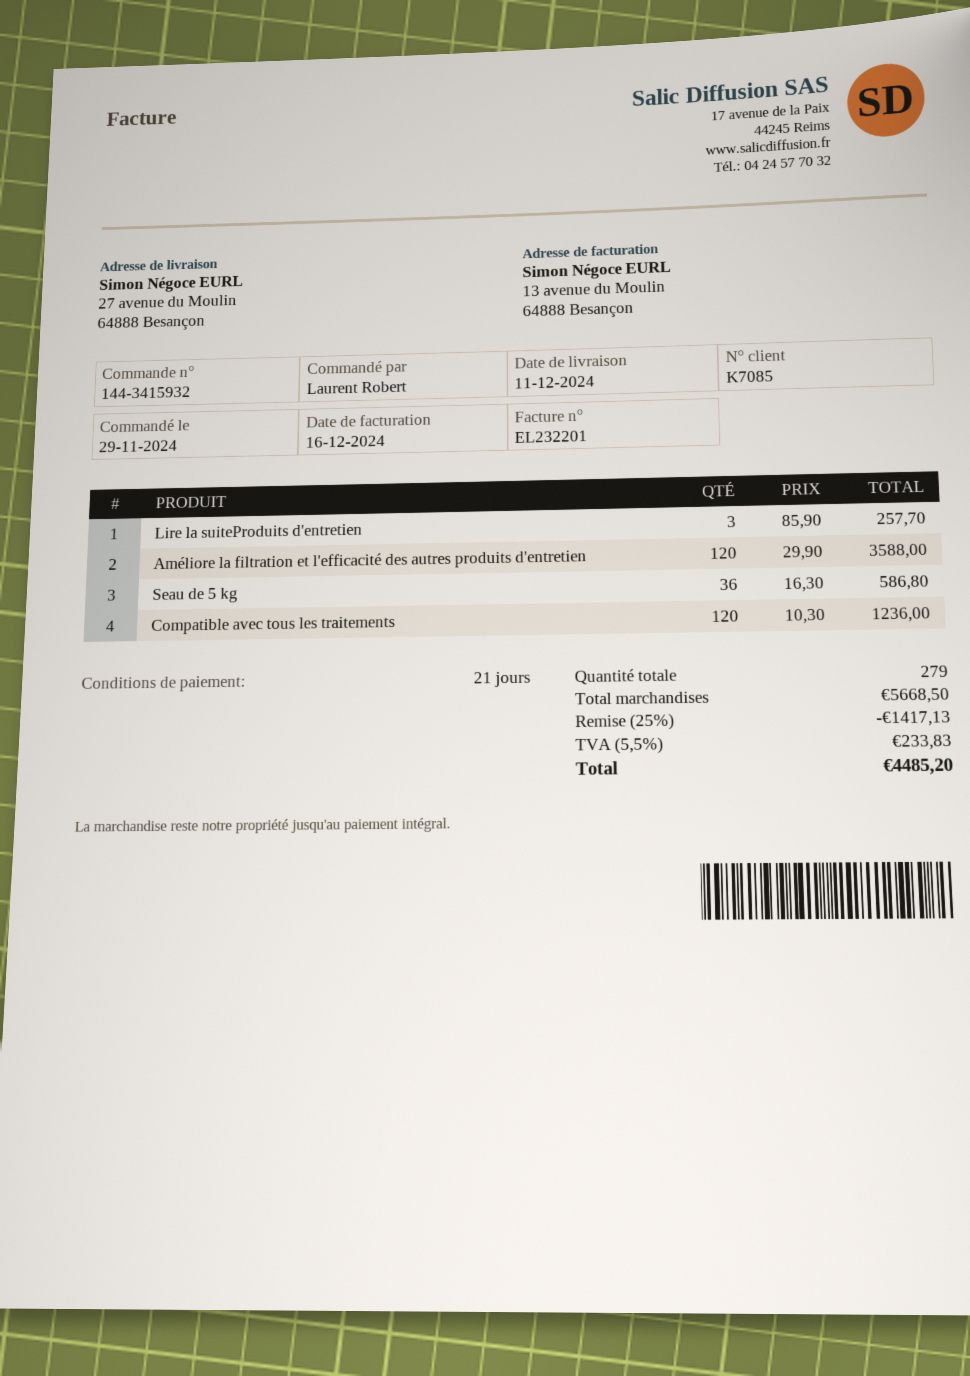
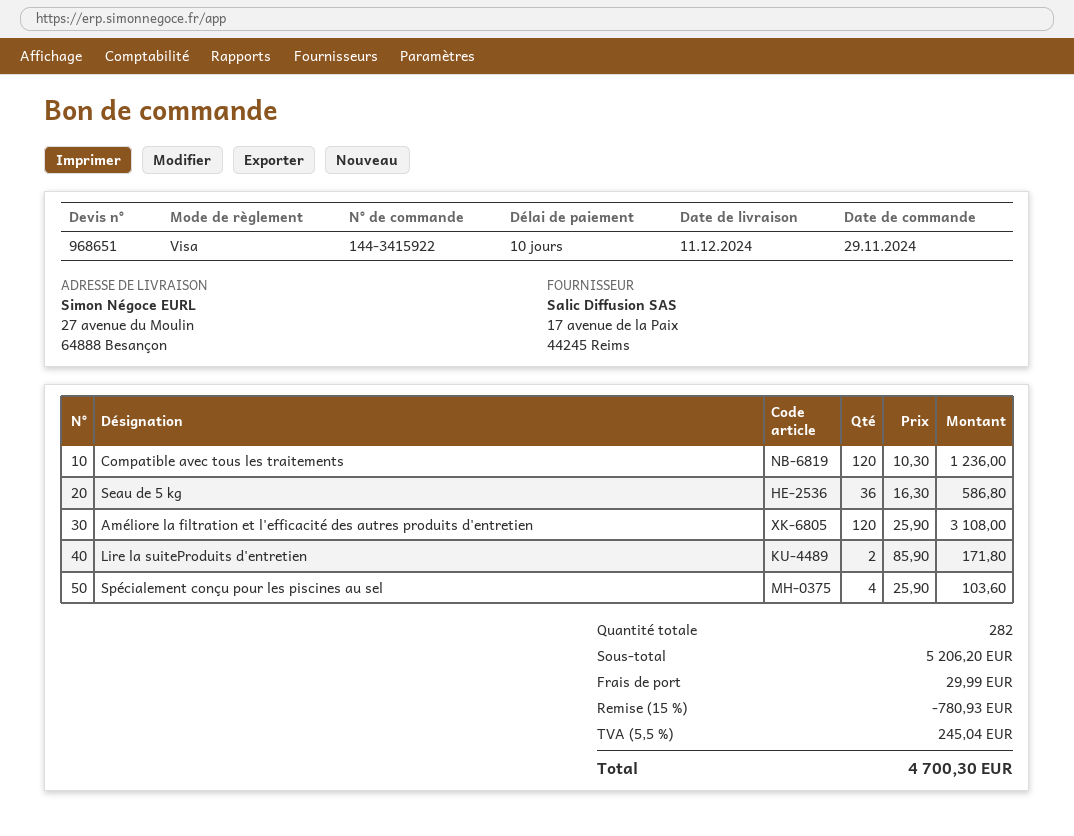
order number: 144-3415932 -> 144-3415922
payment terms: 21 days -> 10 days
Lire la suiteProduits d'entretien: 3 x 85.90 = 257.70 -> 2 x 85.90 = 171.80
Améliore la filtration et l'efficacité des autres produits d'entretien: 120 x 29.90 = 3588.00 -> 120 x 25.90 = 3108.00
Spécialement conçu pour les piscines au sel: none -> 4 x 25.90 = 103.60
total quantity: 279 -> 282
subtotal: 5668.50 -> 5206.20
discount: 25% = 1417.13 -> 15% = 780.93
shipping: none -> 29.99
tax: 5.5% = 233.83 -> 5.5% = 245.04
total: 4485.20 -> 4700.30

